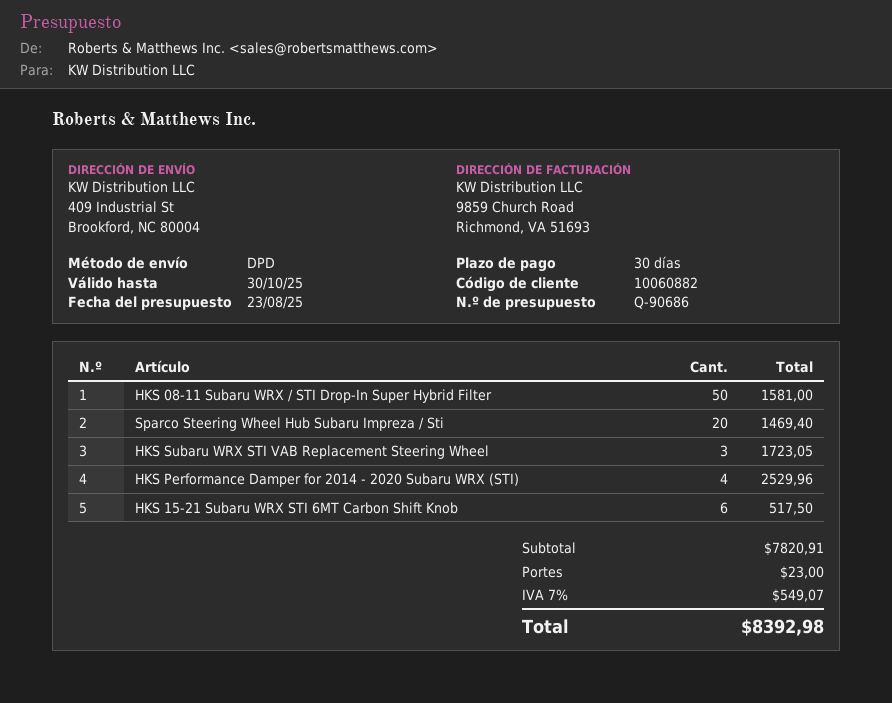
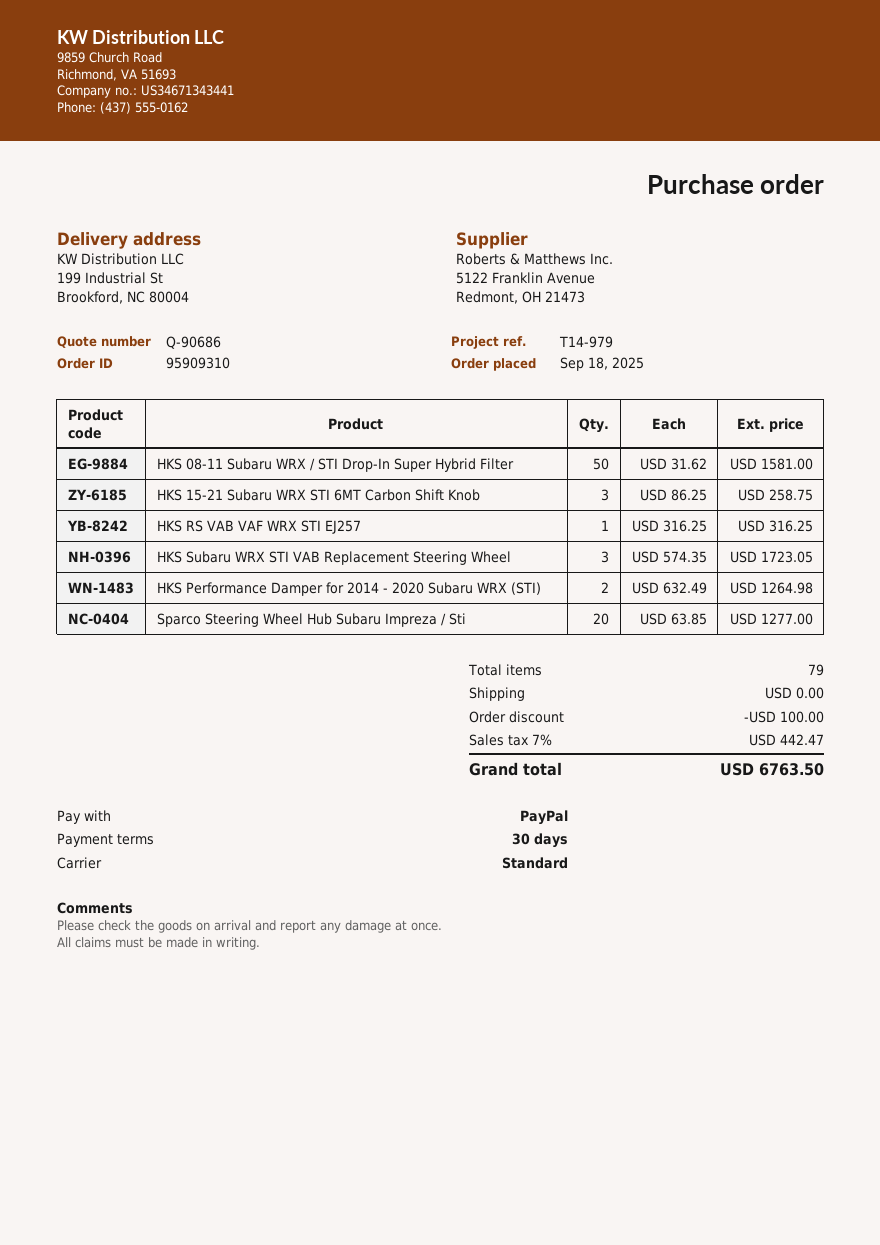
shipping method: DPD -> standard
ship to: 409 Industrial St, Brookford, NC 80004 -> 199 Industrial St, Brookford, NC 80004
Sparco Steering Wheel Hub Subaru Impreza / Sti: 20 for 1469.40 -> 20 for 1277.00
HKS Performance Damper for 2014 - 2020 Subaru WRX (STI): 4 for 2529.96 -> 2 for 1264.98
HKS 15-21 Subaru WRX STI 6MT Carbon Shift Knob: 6 for 517.50 -> 3 for 258.75
HKS RS VAB VAF WRX STI EJ257: none -> 1 for 316.25
discount: none -> 100.00
shipping: 23.00 -> 0.00
tax: 7% = 549.07 -> 7% = 442.47
total: 8392.98 -> 6763.50

